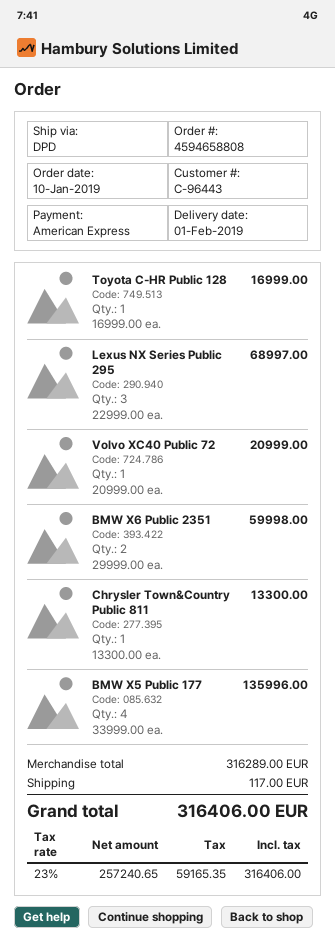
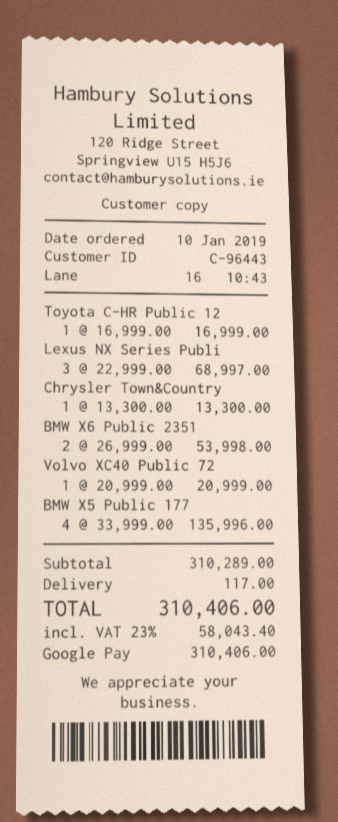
payment method: American Express -> Google Pay
BMW X6 Public 2351: 2 x 29999.00 = 59998.00 -> 2 x 26999.00 = 53998.00
subtotal: 316289.00 -> 310289.00
tax: 23% = 59165.35 -> 23% = 58043.40
total: 316406.00 -> 310406.00

